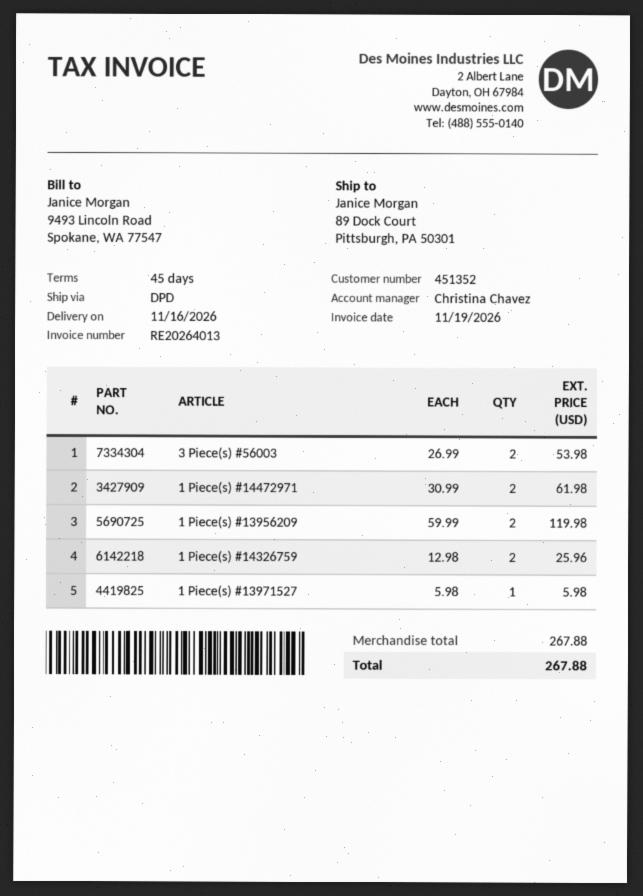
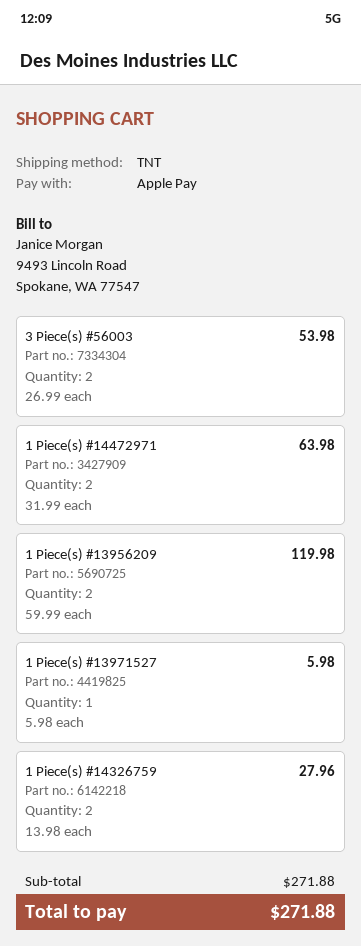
shipping method: DPD -> TNT
1 Piece(s) #14472971: 2 x 30.99 = 61.98 -> 2 x 31.99 = 63.98
1 Piece(s) #14326759: 2 x 12.98 = 25.96 -> 2 x 13.98 = 27.96
subtotal: 267.88 -> 271.88
total: 267.88 -> 271.88

